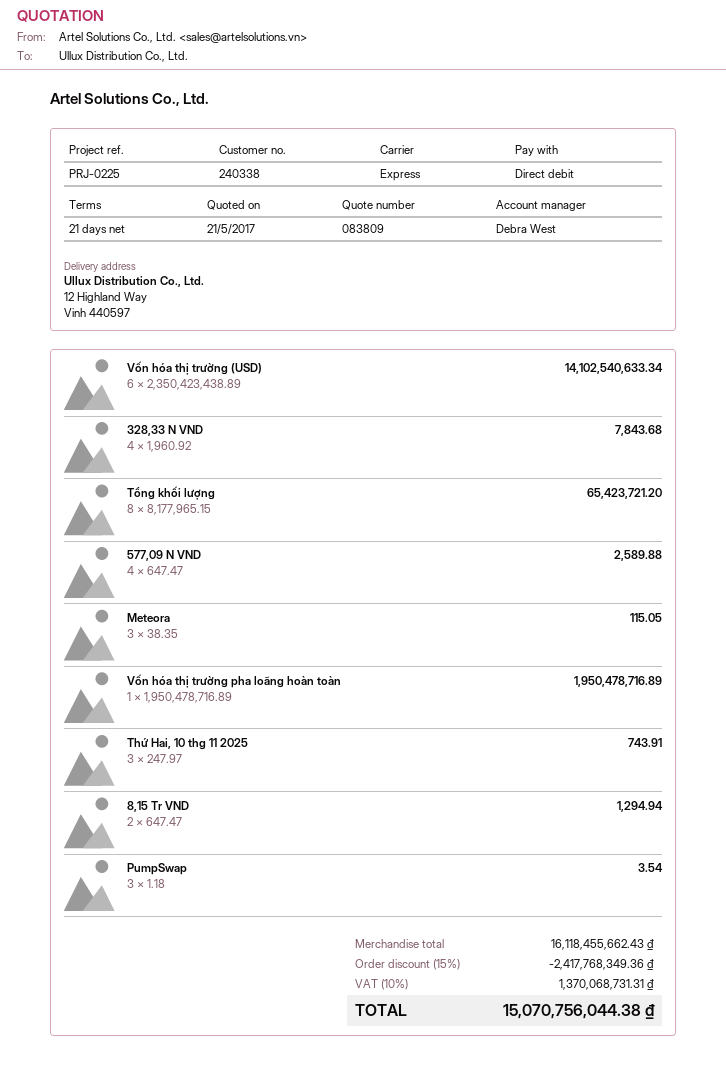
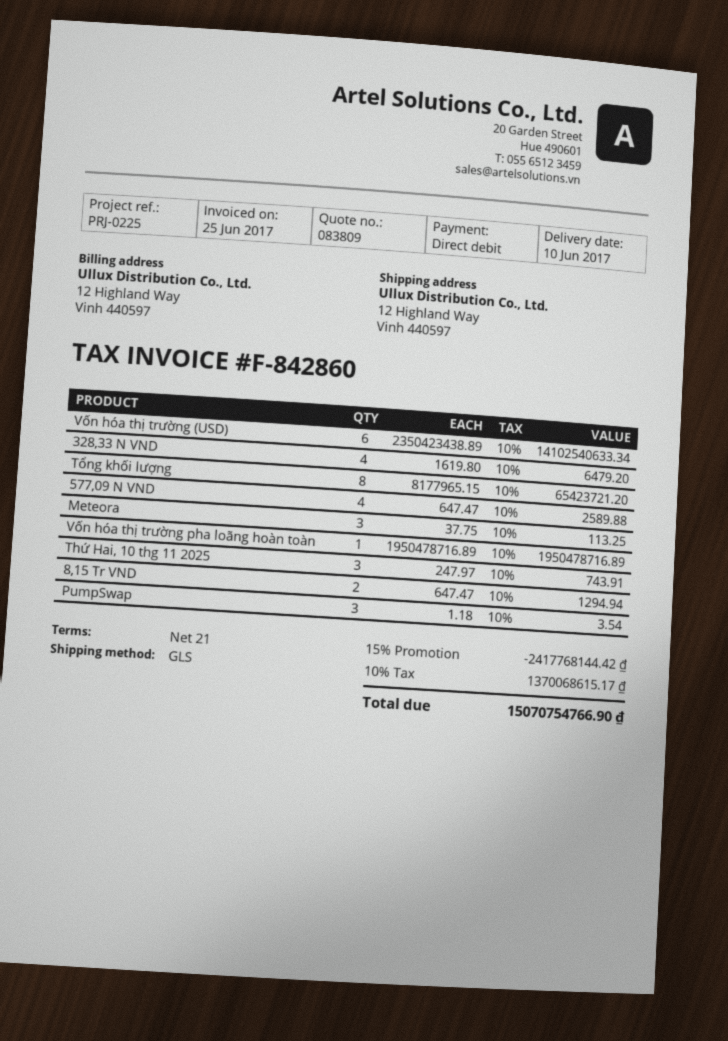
shipping method: express -> GLS
328,33 N VND: 4 x 1960.92 = 7843.68 -> 4 x 1619.80 = 6479.20
Meteora: 3 x 38.35 = 115.05 -> 3 x 37.75 = 113.25
discount: 15% = 2417768349.36 -> 15% = 2417768144.42
tax: 10% = 1370068731.31 -> 10% = 1370068615.17
total: 15070756044.38 -> 15070754766.90

